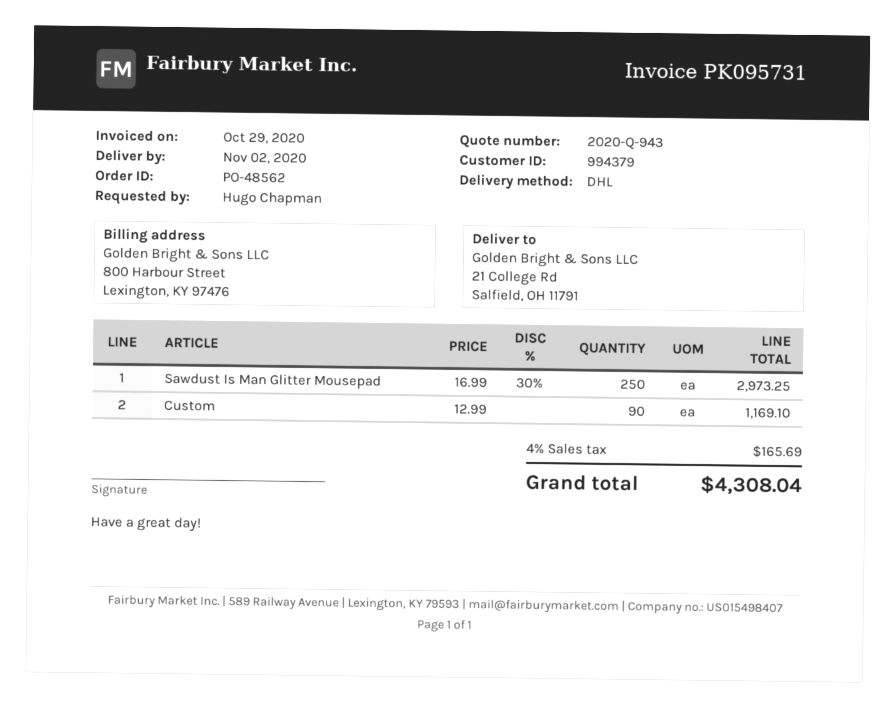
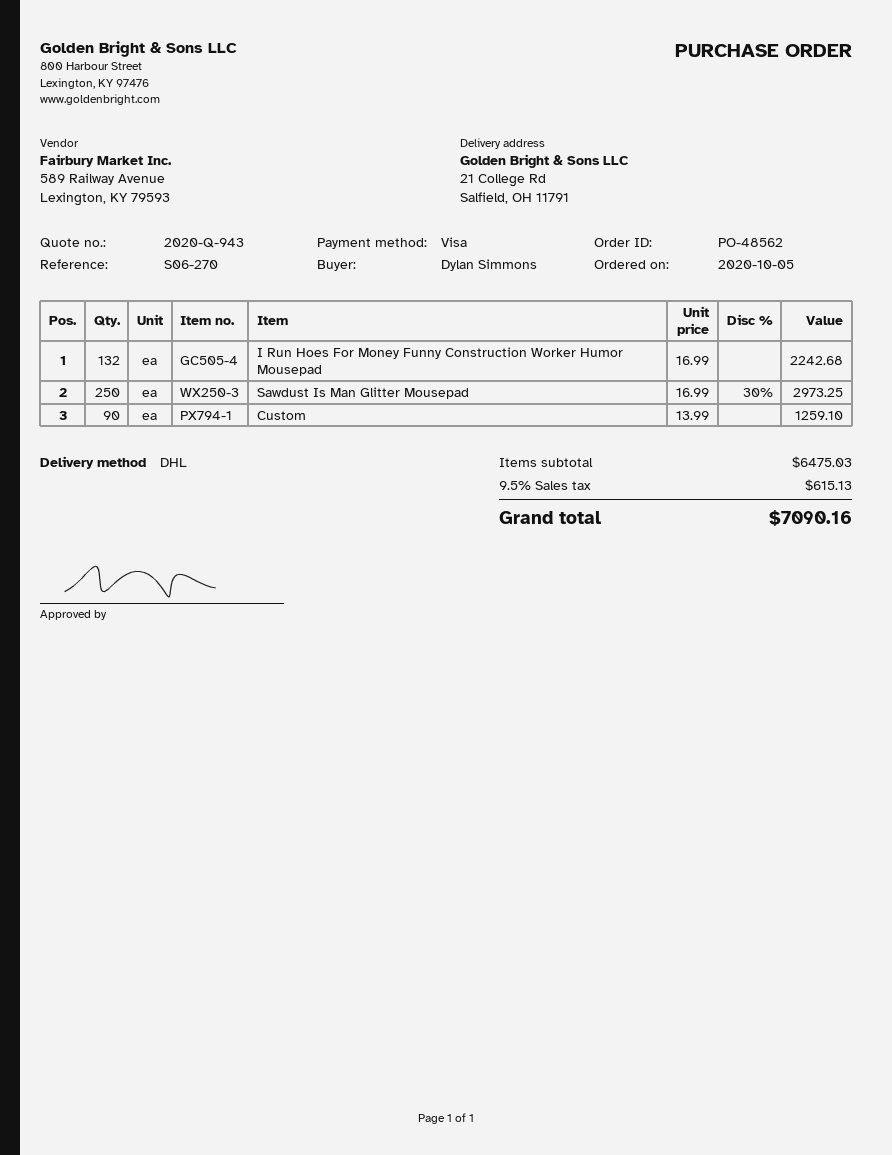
ordered by: Hugo Chapman -> Dylan Simmons
Custom: 90 x 12.99 = 1169.10 -> 90 x 13.99 = 1259.10
I Run Hoes For Money Funny Construction Worker Humor Mousepad: none -> 132 x 16.99 = 2242.68
tax: 4% = 165.69 -> 9.5% = 615.13
total: 4308.04 -> 7090.16

